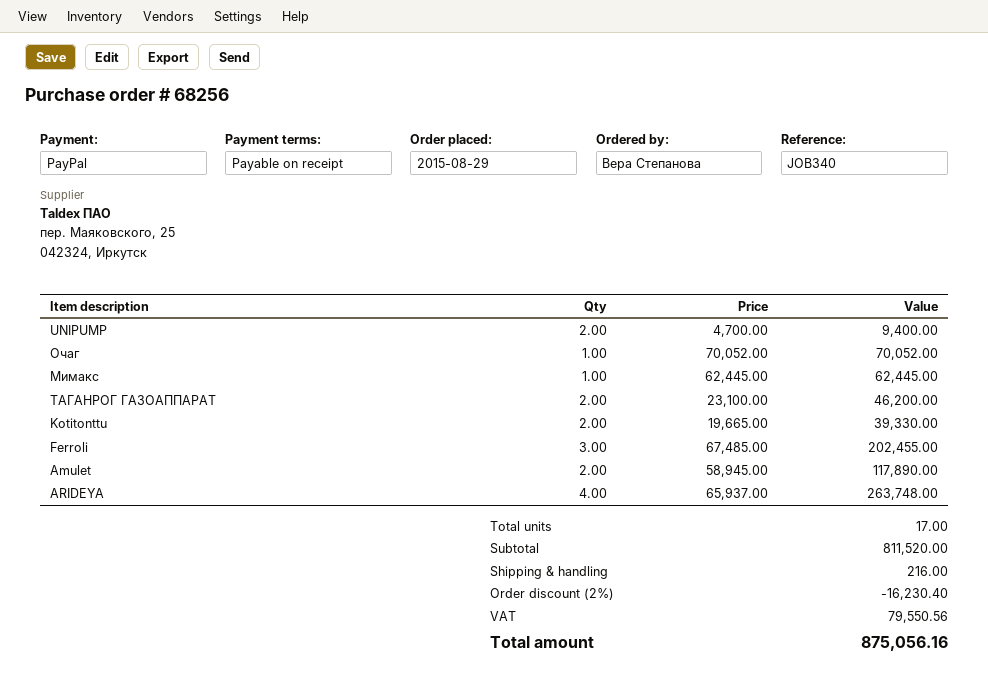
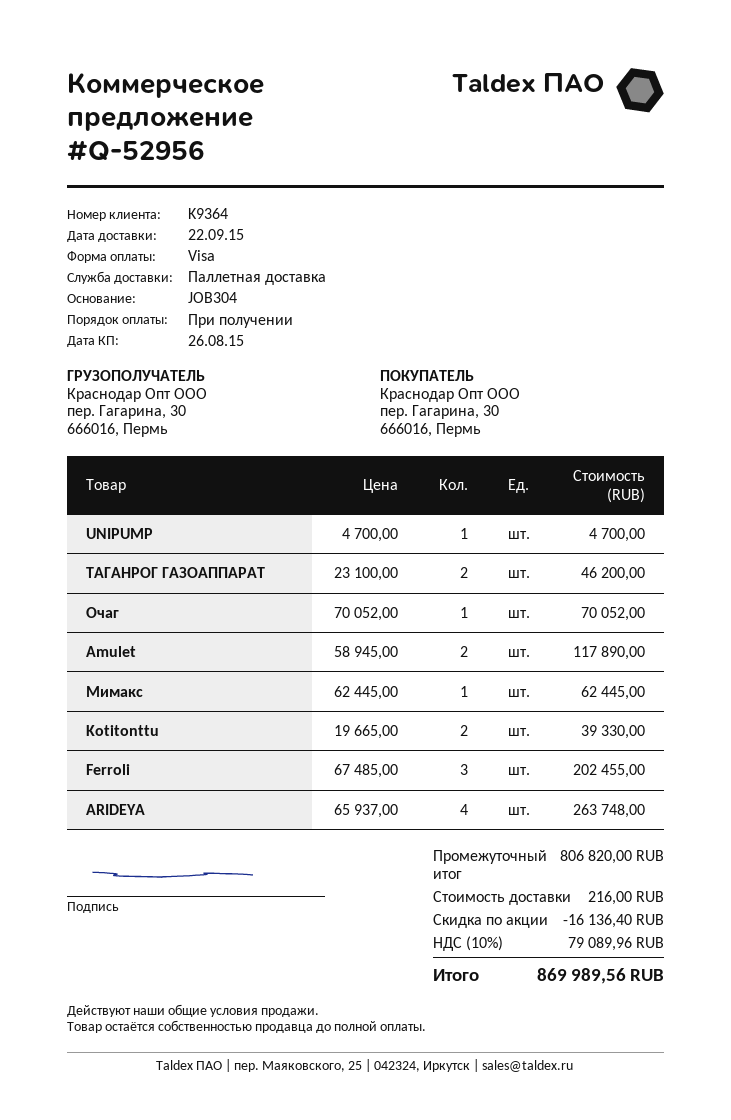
reference: JOB340 -> JOB304
payment method: PayPal -> Visa
UNIPUMP: 2 x 4700.00 = 9400.00 -> 1 x 4700.00 = 4700.00
subtotal: 811520.00 -> 806820.00
discount: 16230.40 -> 16136.40
tax: 79550.56 -> 79089.96
total: 875056.16 -> 869989.56

